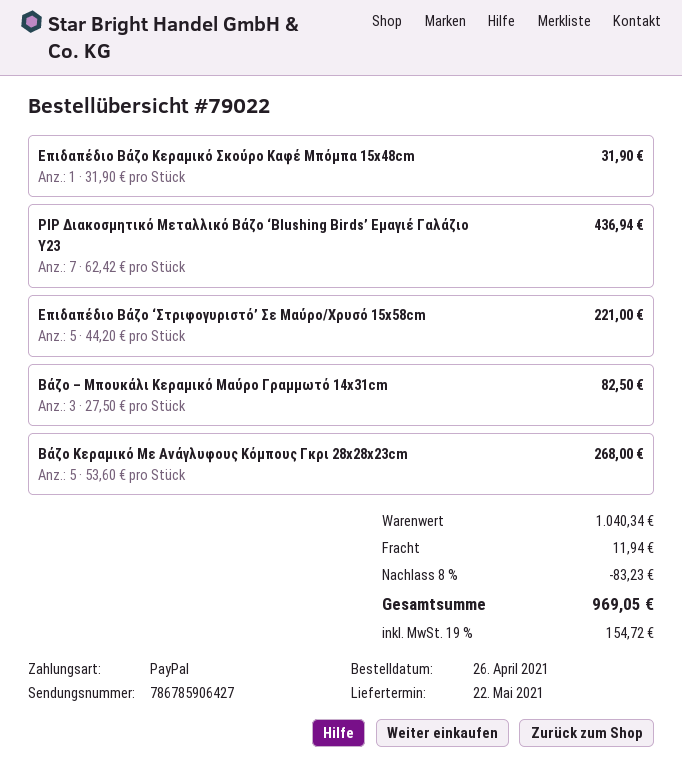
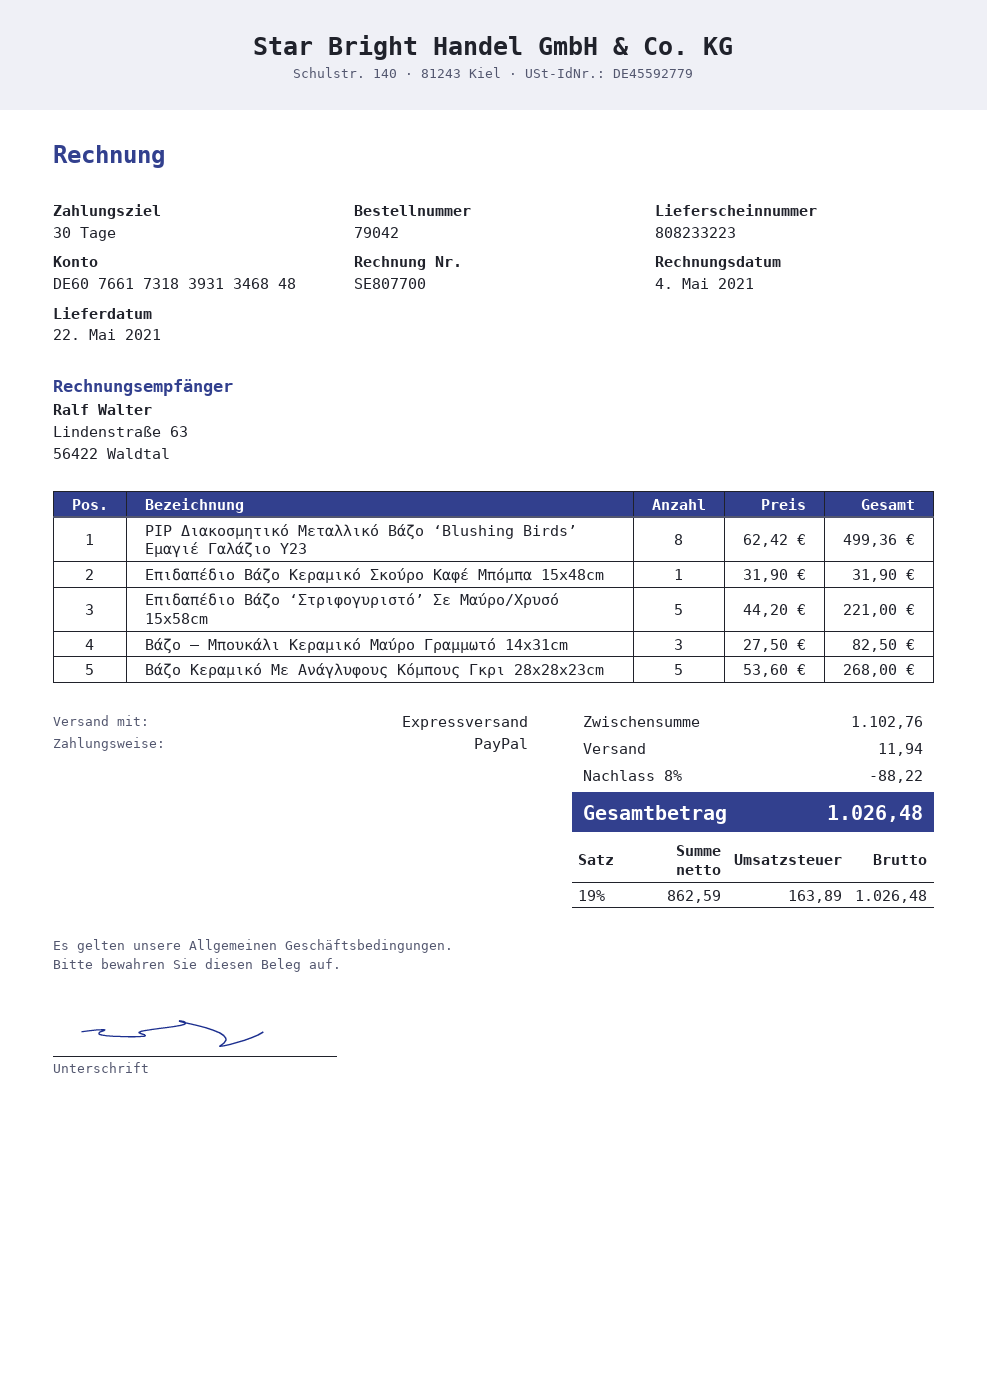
order number: 79022 -> 79042
PIP Διακοσμητικό Μεταλλικό Βάζο ‘Blushing Birds’ Εμαγιέ Γαλάζιο Υ23: 7 x 62.42 = 436.94 -> 8 x 62.42 = 499.36
subtotal: 1040.34 -> 1102.76
discount: 8% = 83.23 -> 8% = 88.22
tax: 19% = 154.72 -> 19% = 163.89
total: 969.05 -> 1026.48

